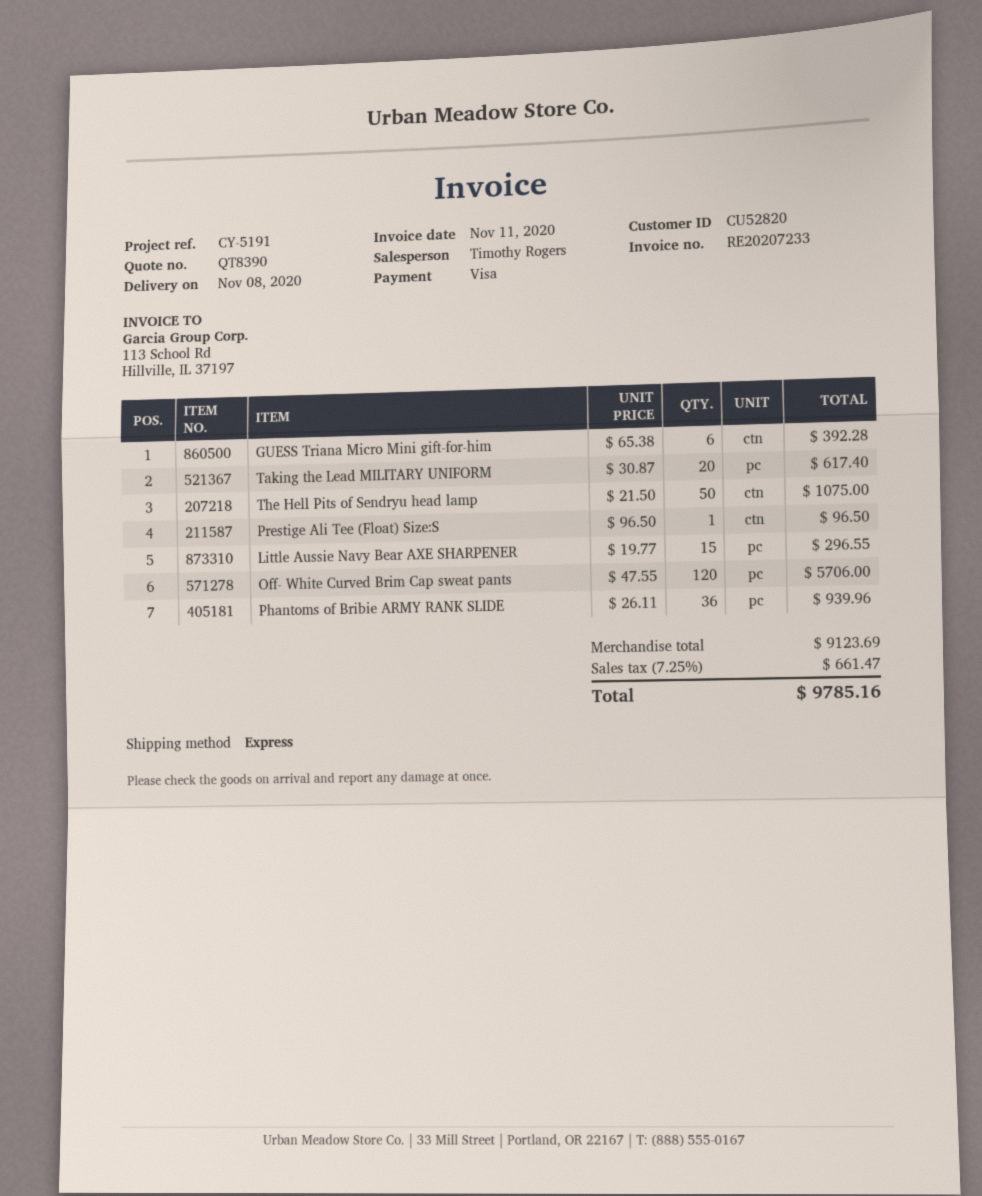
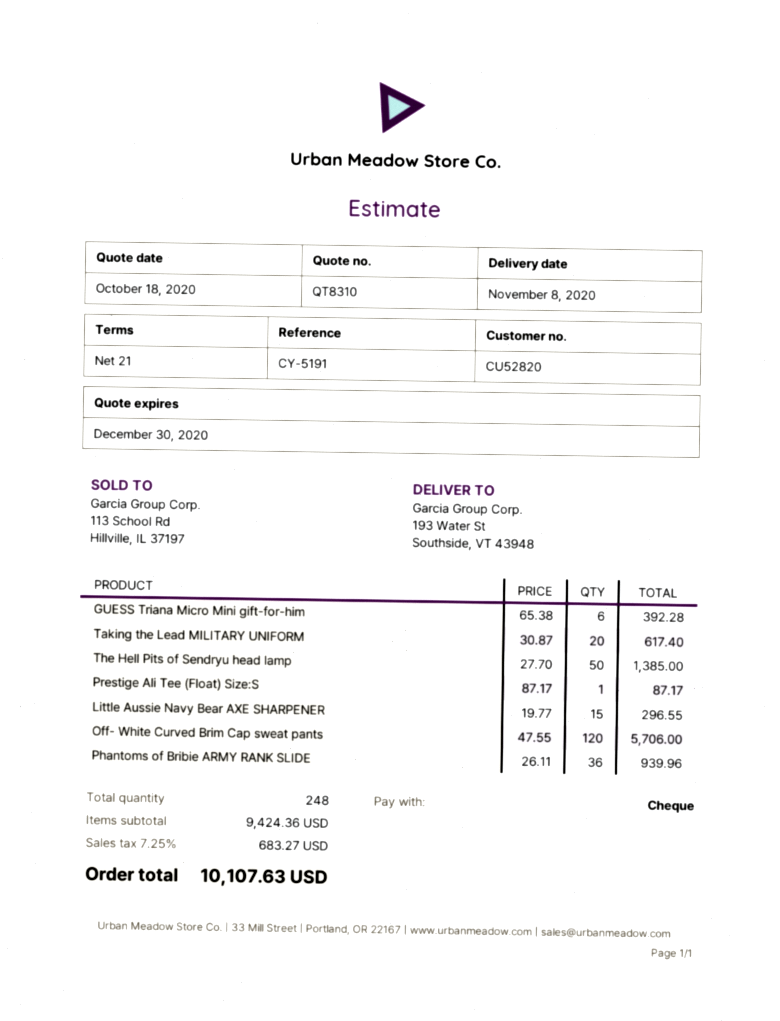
quote number: QT8390 -> QT8310
payment method: Visa -> cheque
The Hell Pits of Sendryu head lamp: 50 x 21.50 = 1075.00 -> 50 x 27.70 = 1385.00
Prestige Ali Tee (Float) Size:S: 1 x 96.50 = 96.50 -> 1 x 87.17 = 87.17
subtotal: 9123.69 -> 9424.36
tax: 7.25% = 661.47 -> 7.25% = 683.27
total: 9785.16 -> 10107.63

